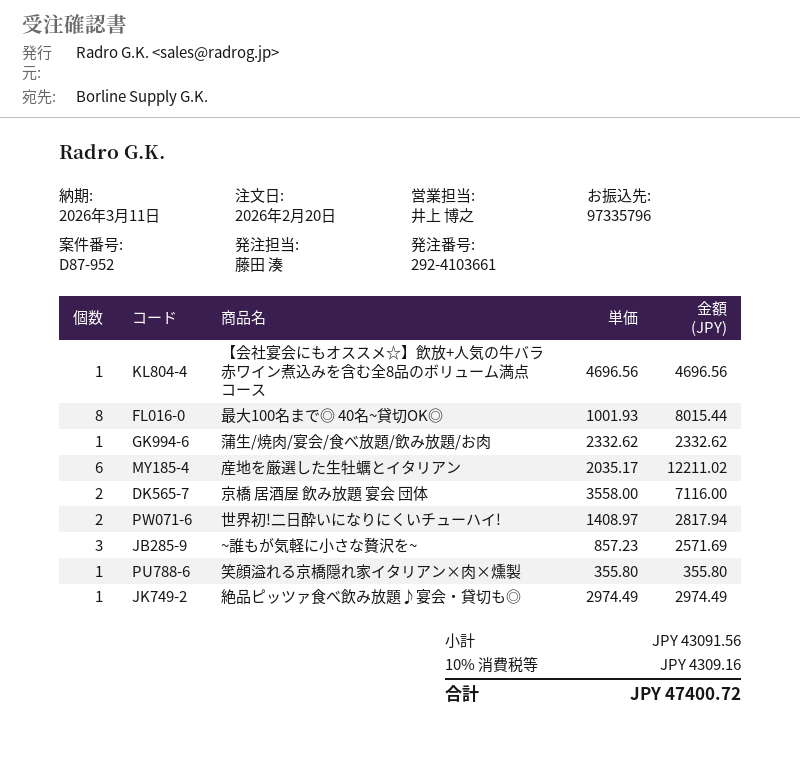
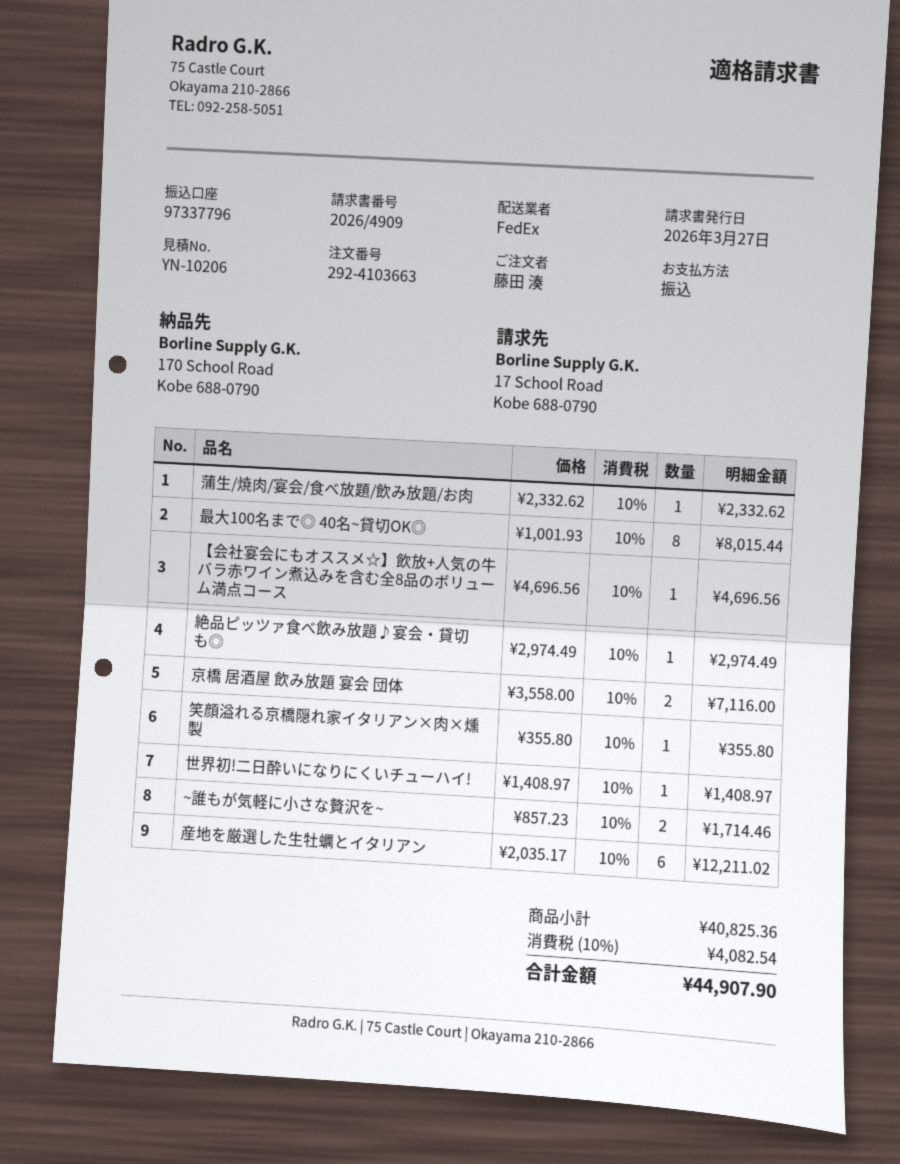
order number: 292-4103661 -> 292-4103663
bank account: 97335796 -> 97337796
世界初!二日酔いになりにくいチューハイ!: 2 x 1408.97 = 2817.94 -> 1 x 1408.97 = 1408.97
~誰もが気軽に小さな贅沢を~: 3 x 857.23 = 2571.69 -> 2 x 857.23 = 1714.46
subtotal: 43091.56 -> 40825.36
tax: 10% = 4309.16 -> 10% = 4082.54
total: 47400.72 -> 44907.90

